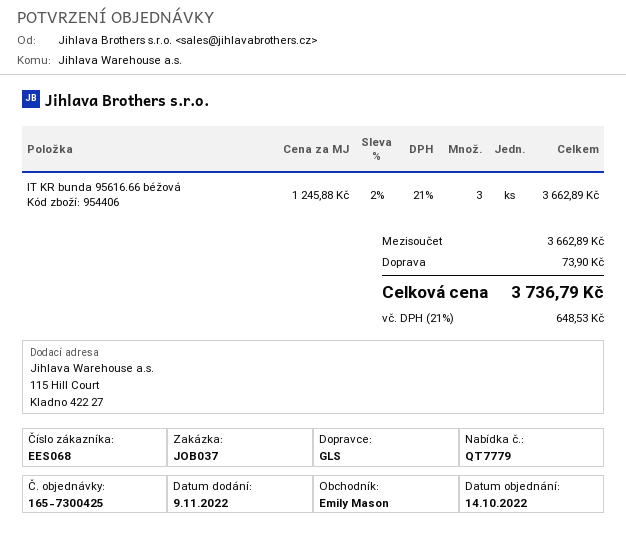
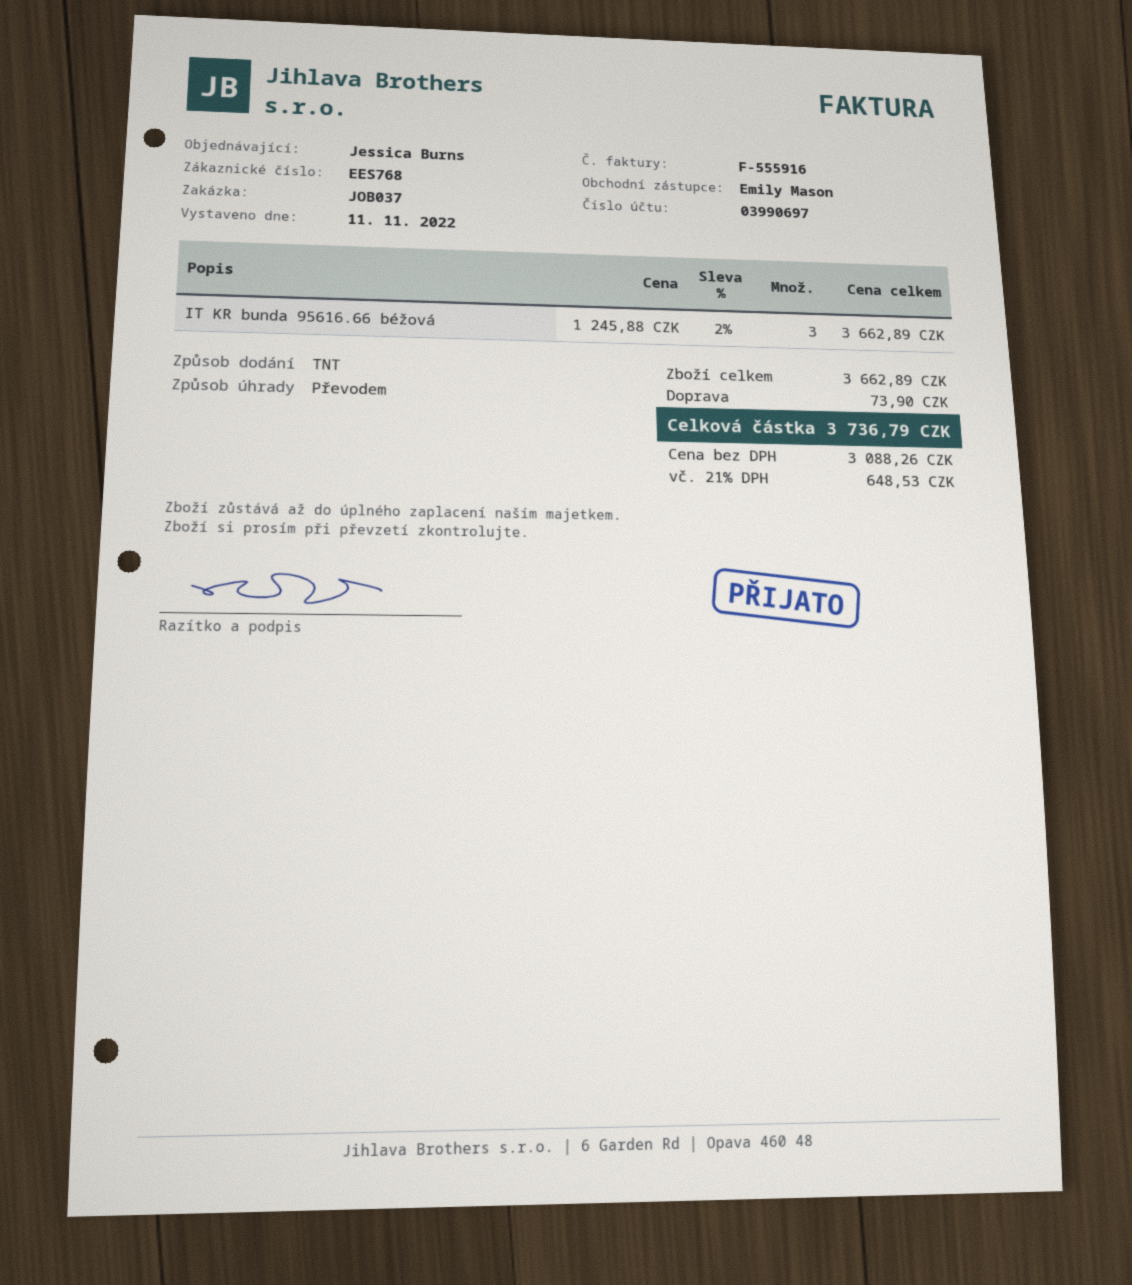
customer number: EES068 -> EES768
shipping method: GLS -> TNT

